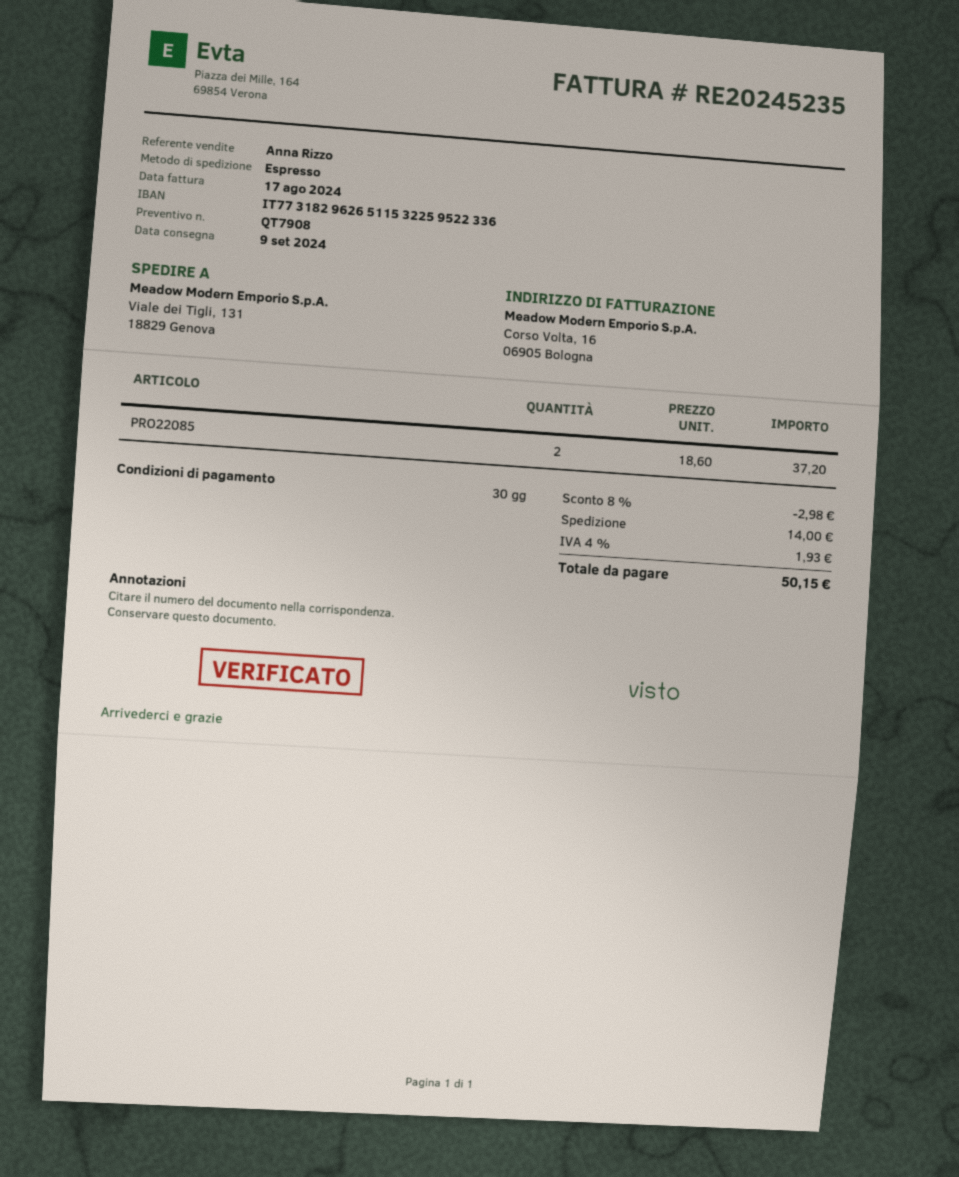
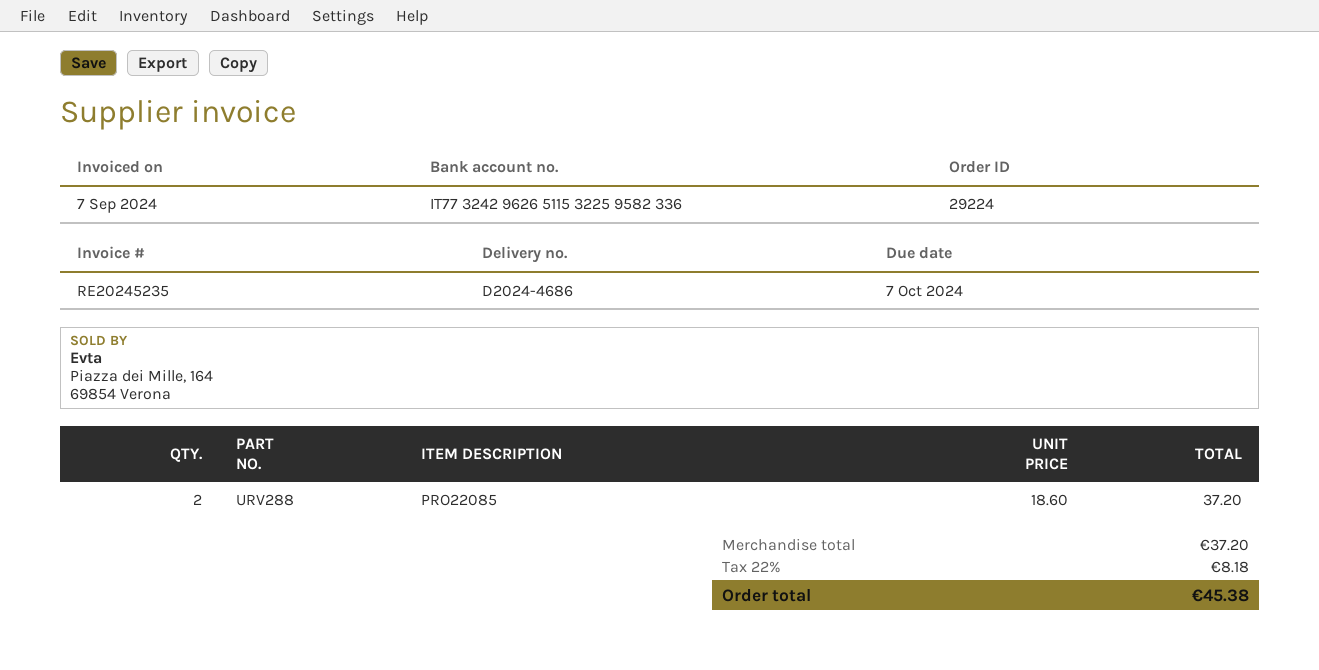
invoice date: 2024-08-17 -> 2024-09-07
bank account: IT7731829626511532259522336 -> IT7732429626511532259582336
discount: 8% = 2.98 -> none
shipping: 14.00 -> none
tax: 4% = 1.93 -> 22% = 8.18
total: 50.15 -> 45.38

